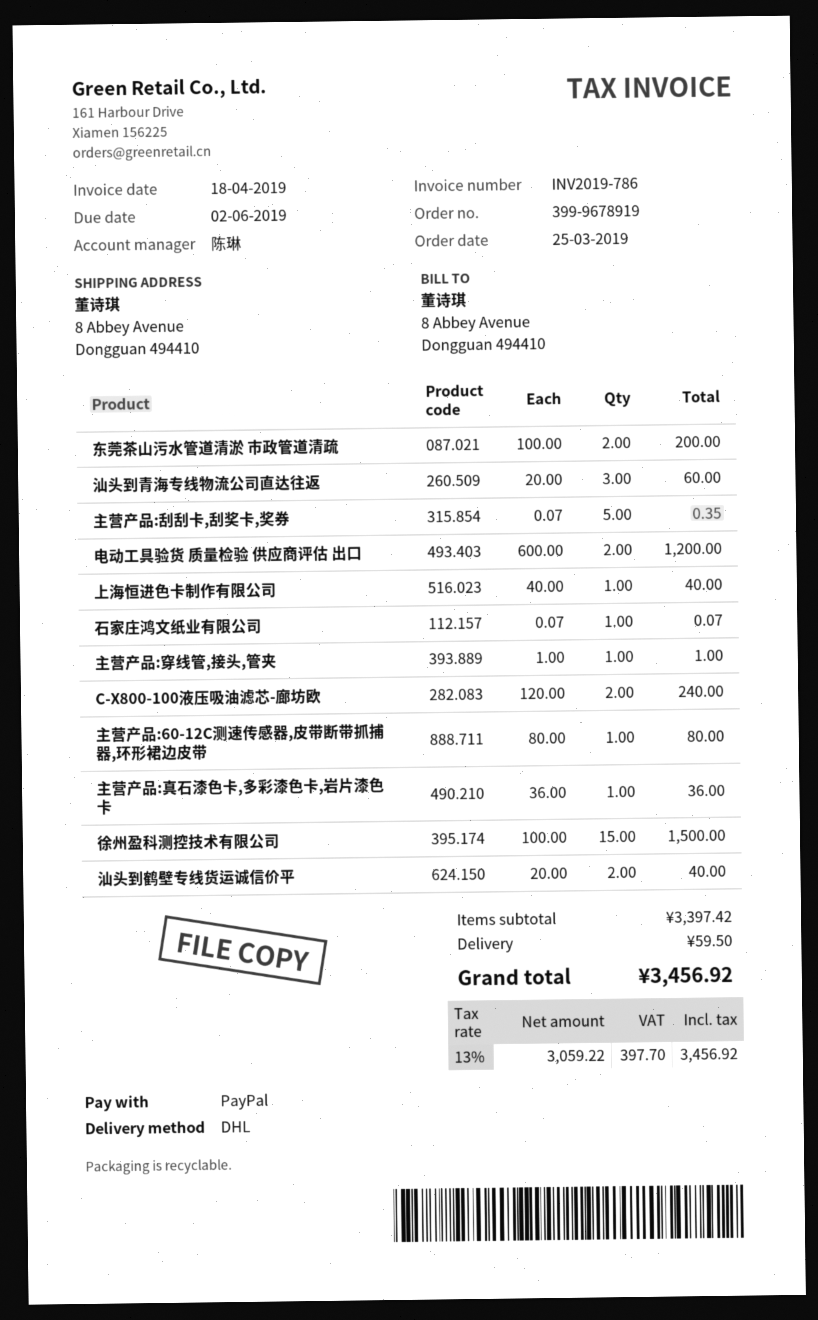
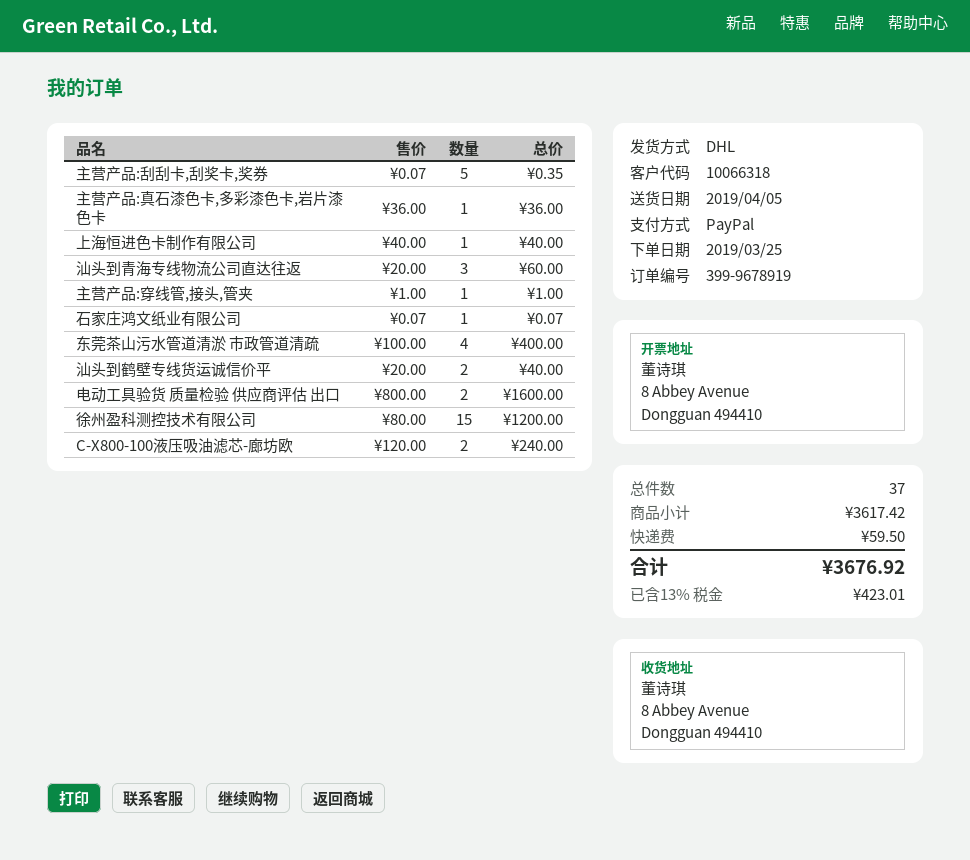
东莞茶山污水管道清淤 市政管道清疏: 2 x 100.00 = 200.00 -> 4 x 100.00 = 400.00
电动工具验货 质量检验 供应商评估 出口: 2 x 600.00 = 1200.00 -> 2 x 800.00 = 1600.00
主营产品:60-12C测速传感器,皮带断带抓捕器,环形裙边皮带: 1 x 80.00 = 80.00 -> none
徐州盈科测控技术有限公司: 15 x 100.00 = 1500.00 -> 15 x 80.00 = 1200.00
subtotal: 3397.42 -> 3617.42
tax: 13% = 397.70 -> 13% = 423.01
total: 3456.92 -> 3676.92

